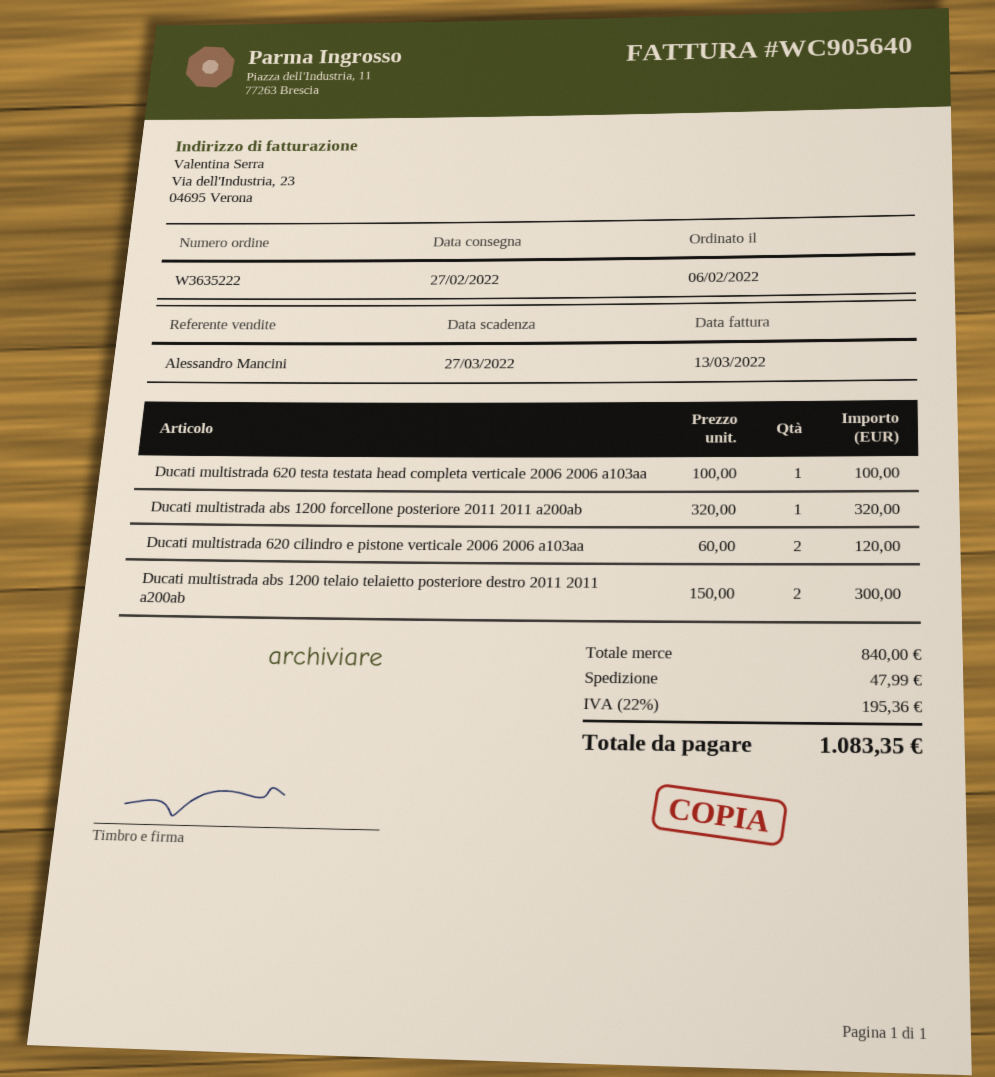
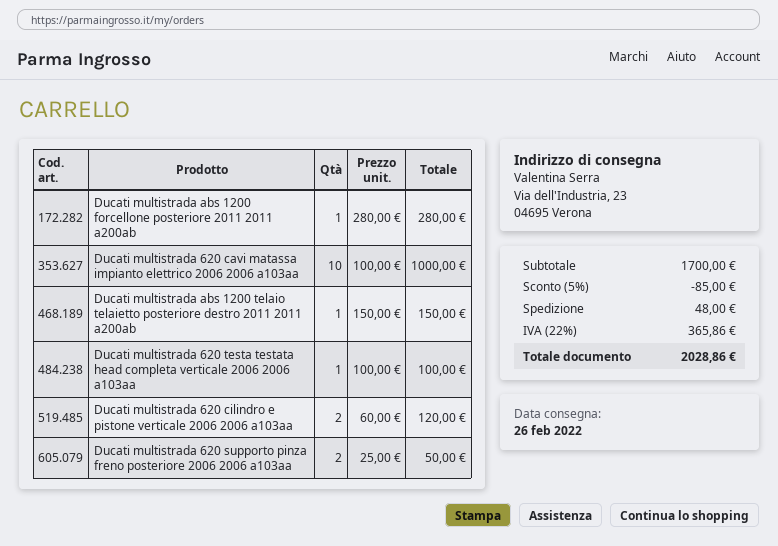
delivery date: 2022-02-27 -> 2022-02-26
Ducati multistrada abs 1200 forcellone posteriore 2011 2011 a200ab: 1 x 320.00 = 320.00 -> 1 x 280.00 = 280.00
Ducati multistrada abs 1200 telaio telaietto posteriore destro 2011 2011 a200ab: 2 x 150.00 = 300.00 -> 1 x 150.00 = 150.00
Ducati multistrada 620 cavi matassa impianto elettrico 2006 2006 a103aa: none -> 10 x 100.00 = 1000.00
Ducati multistrada 620 supporto pinza freno posteriore 2006 2006 a103aa: none -> 2 x 25.00 = 50.00
subtotal: 840.00 -> 1700.00
discount: none -> 5% = 85.00
shipping: 47.99 -> 48.00
tax: 22% = 195.36 -> 22% = 365.86
total: 1083.35 -> 2028.86

